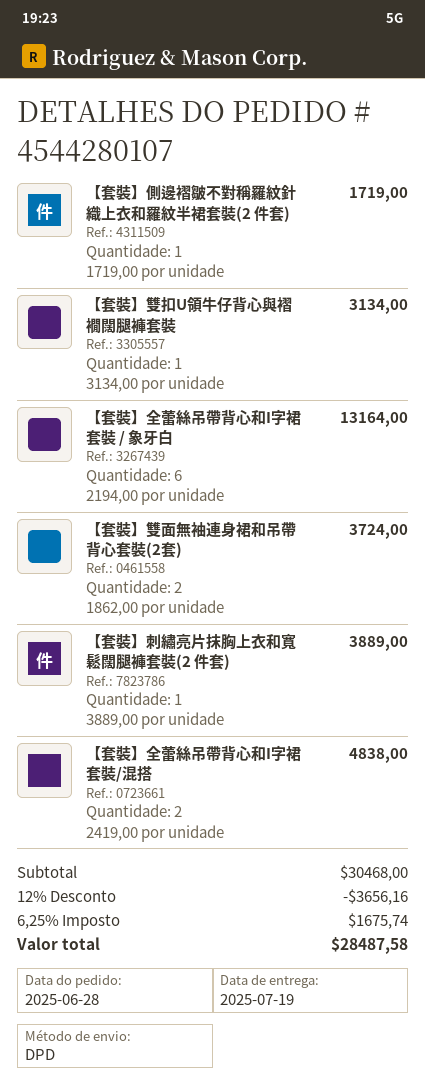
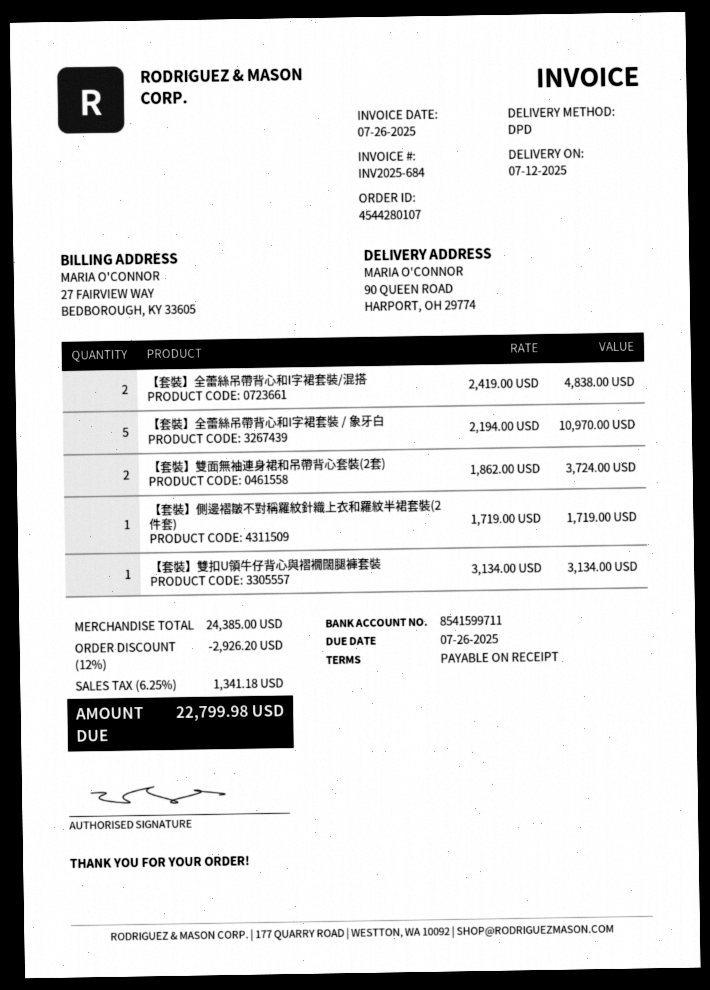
delivery date: 2025-07-19 -> 2025-07-12
【套裝】全蕾絲吊帶背心和I字裙套裝 / 象牙白: 6 x 2194.00 = 13164.00 -> 5 x 2194.00 = 10970.00
【套裝】刺繡亮片抹胸上衣和寬鬆闊腿褲套裝(2 件套): 1 x 3889.00 = 3889.00 -> none
subtotal: 30468.00 -> 24385.00
discount: 12% = 3656.16 -> 12% = 2926.20
tax: 6.25% = 1675.74 -> 6.25% = 1341.18
total: 28487.58 -> 22799.98

